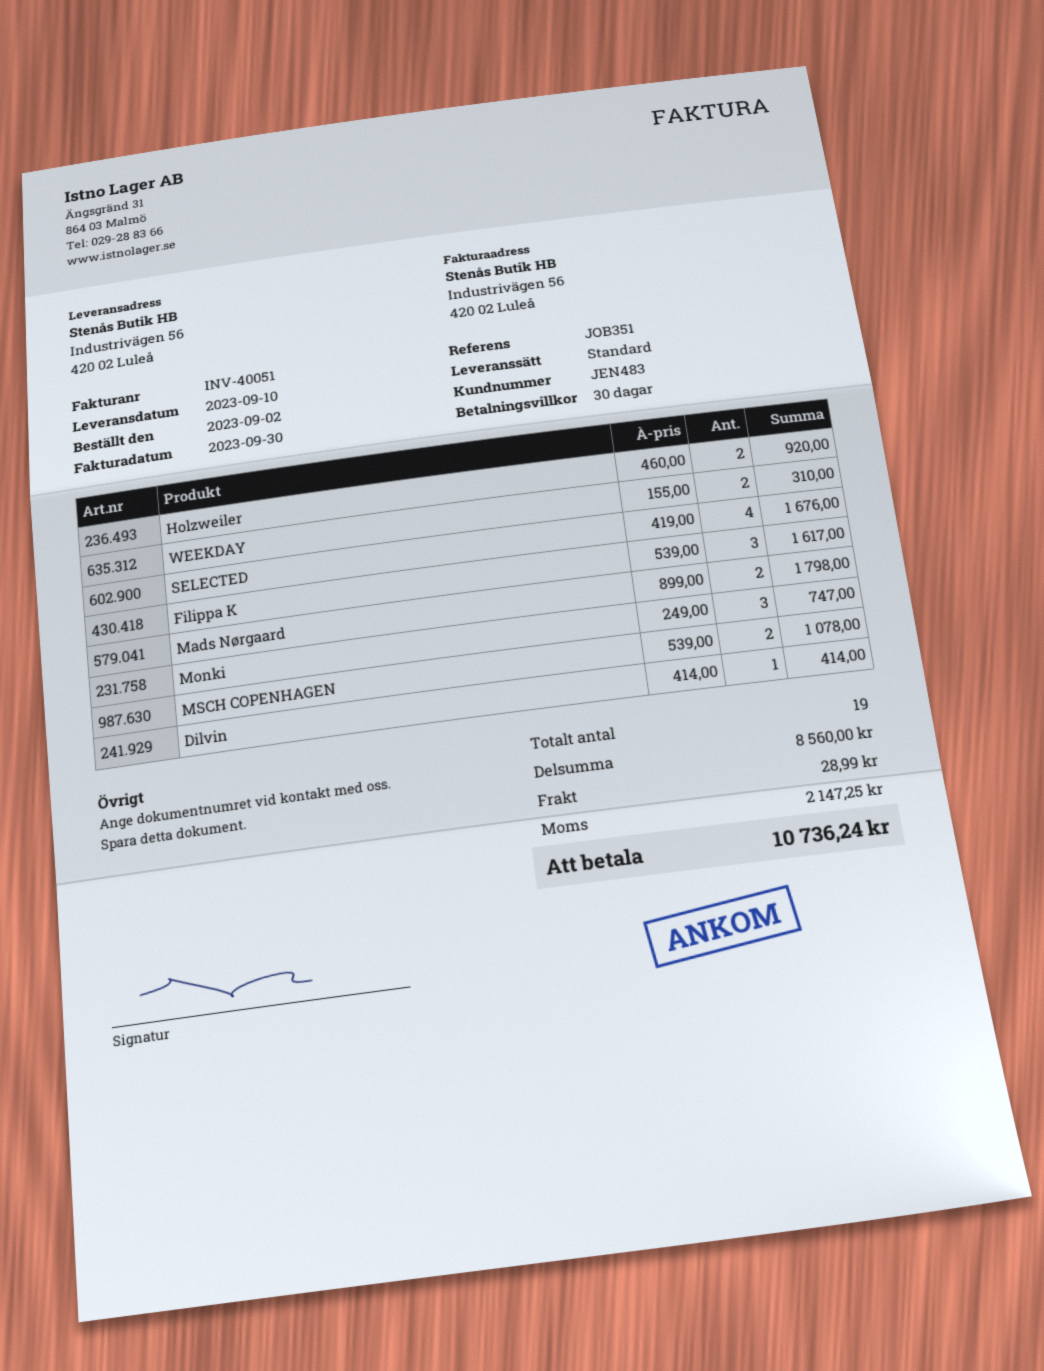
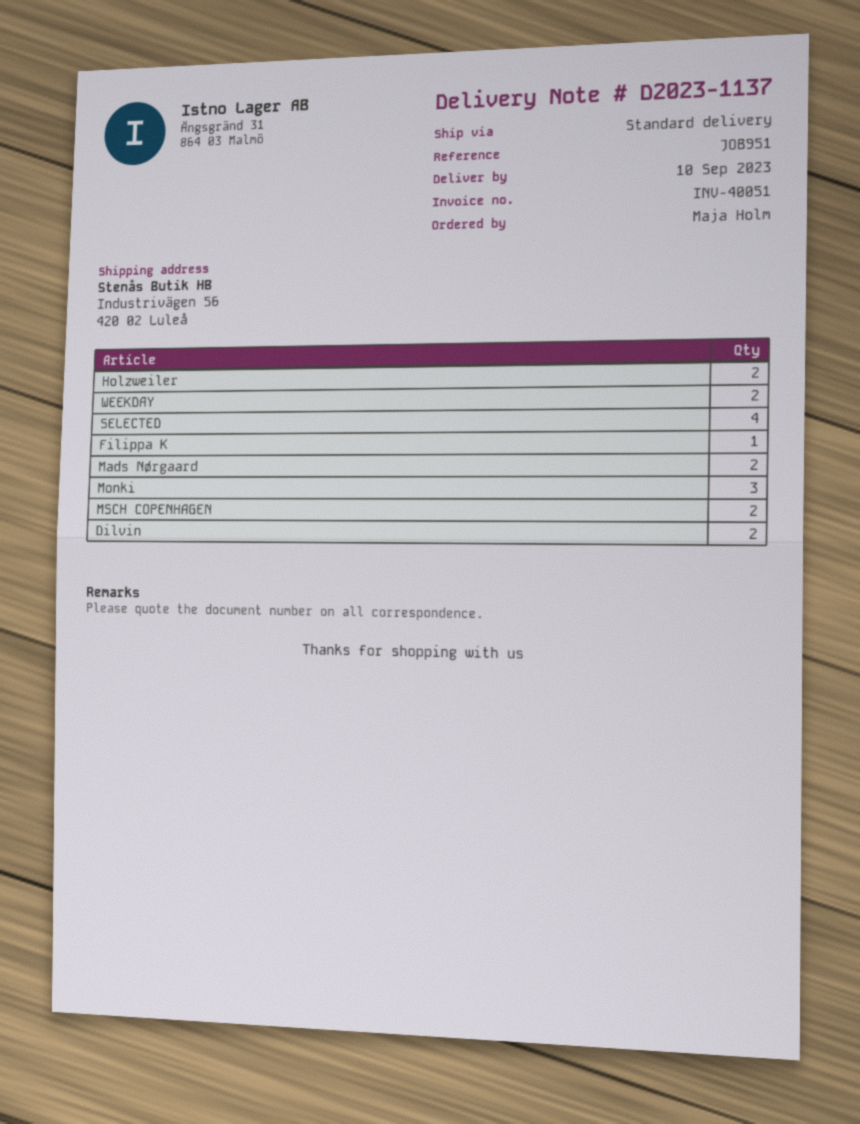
reference: JOB351 -> JOB951
Filippa K: 3 -> 1
Dilvin: 1 -> 2

